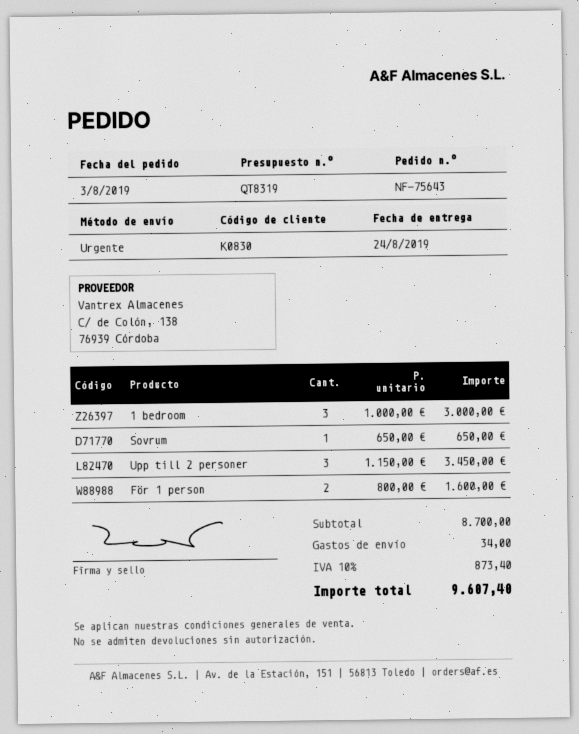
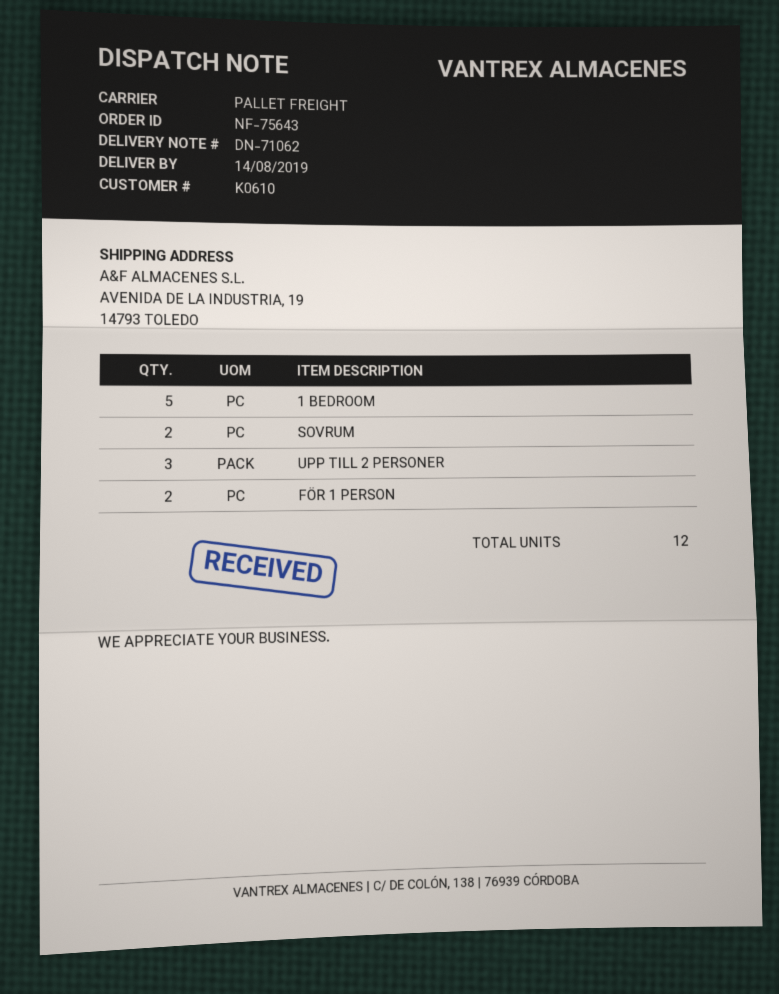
delivery date: 2019-08-24 -> 2019-08-14
customer number: K0830 -> K0610
shipping method: express -> pallet freight
1 bedroom: 3 -> 5
Sovrum: 1 -> 2

